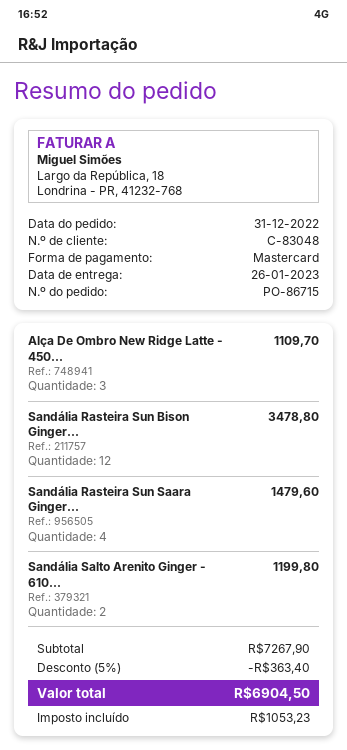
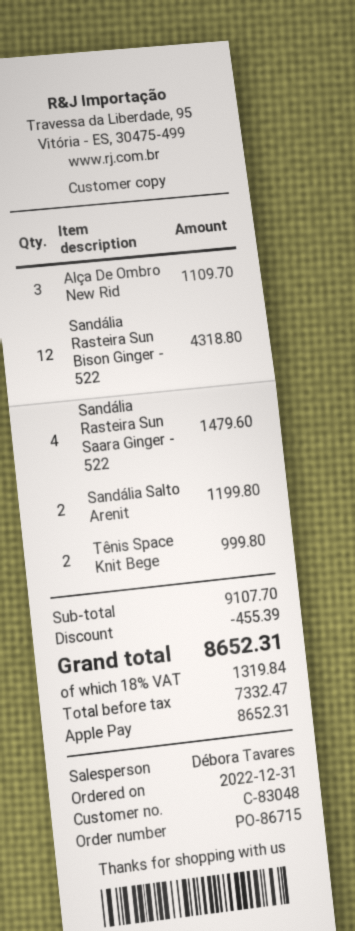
payment method: Mastercard -> Apple Pay
Sandália Rasteira Sun Bison Ginger...: 12 for 3478.80 -> 12 for 4318.80
Tênis Space Knit Bege: none -> 2 for 999.80
subtotal: 7267.90 -> 9107.70
discount: 363.40 -> 455.39
tax: 1053.23 -> 1319.84
total: 6904.50 -> 8652.31

